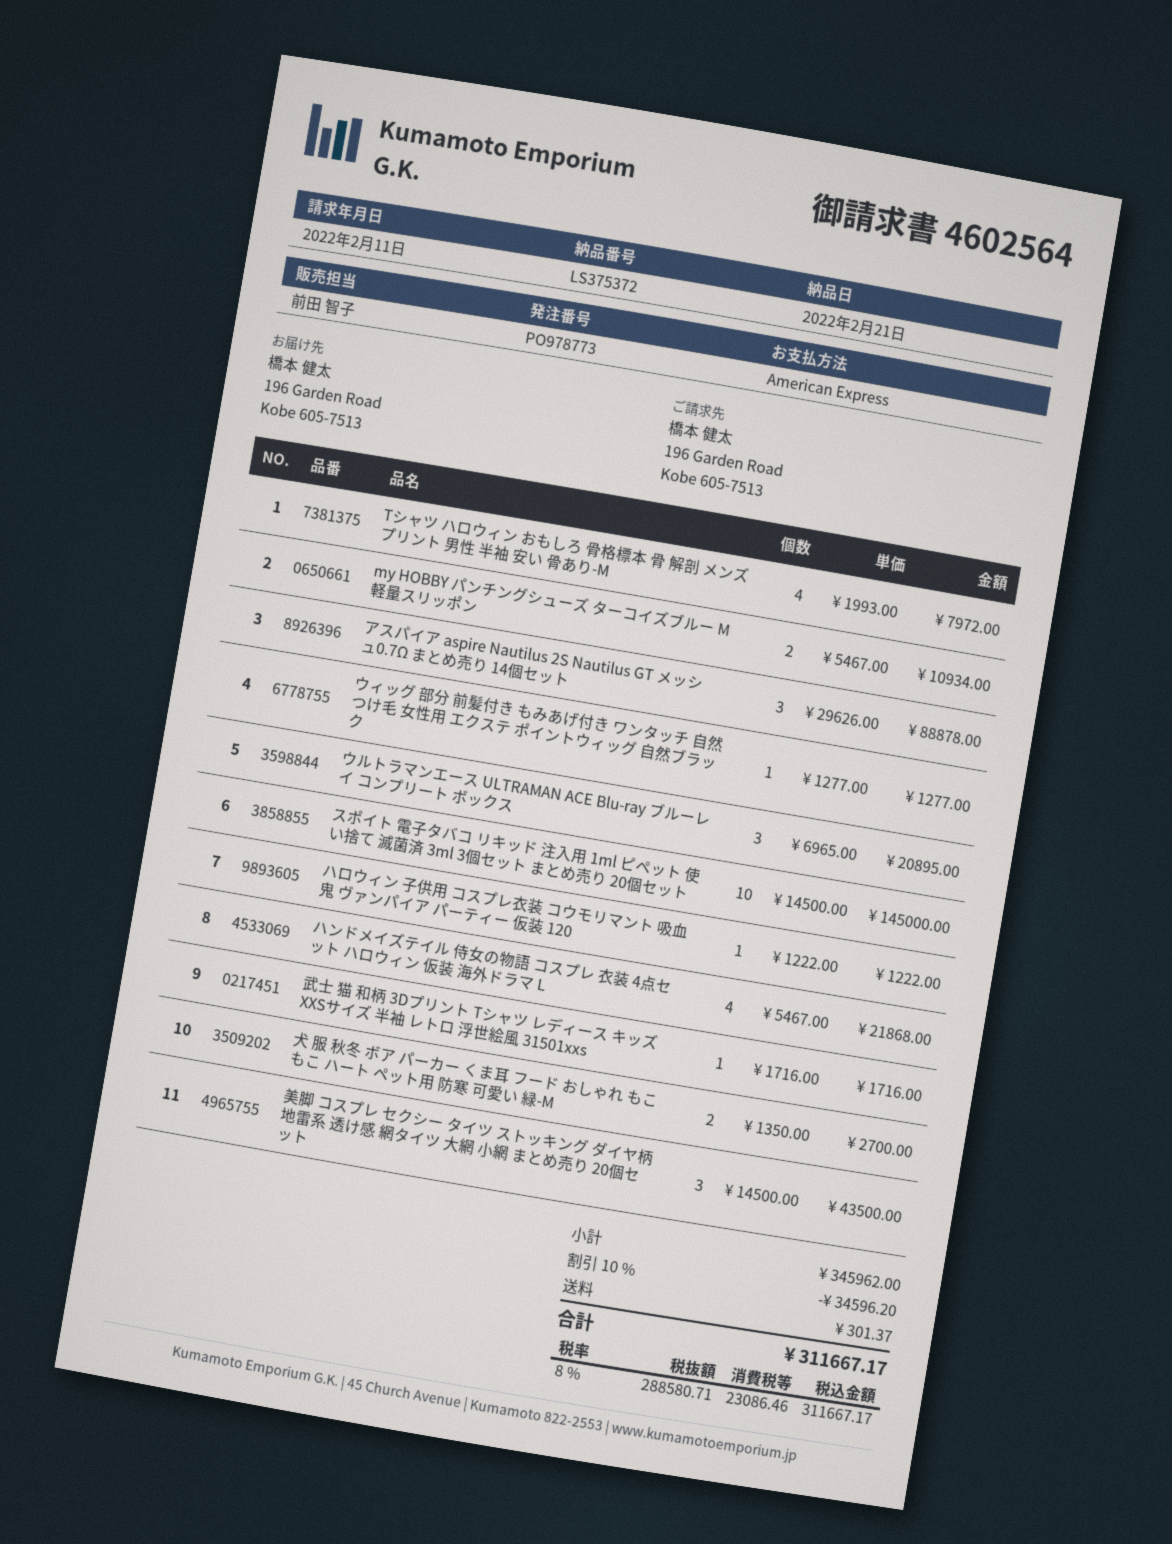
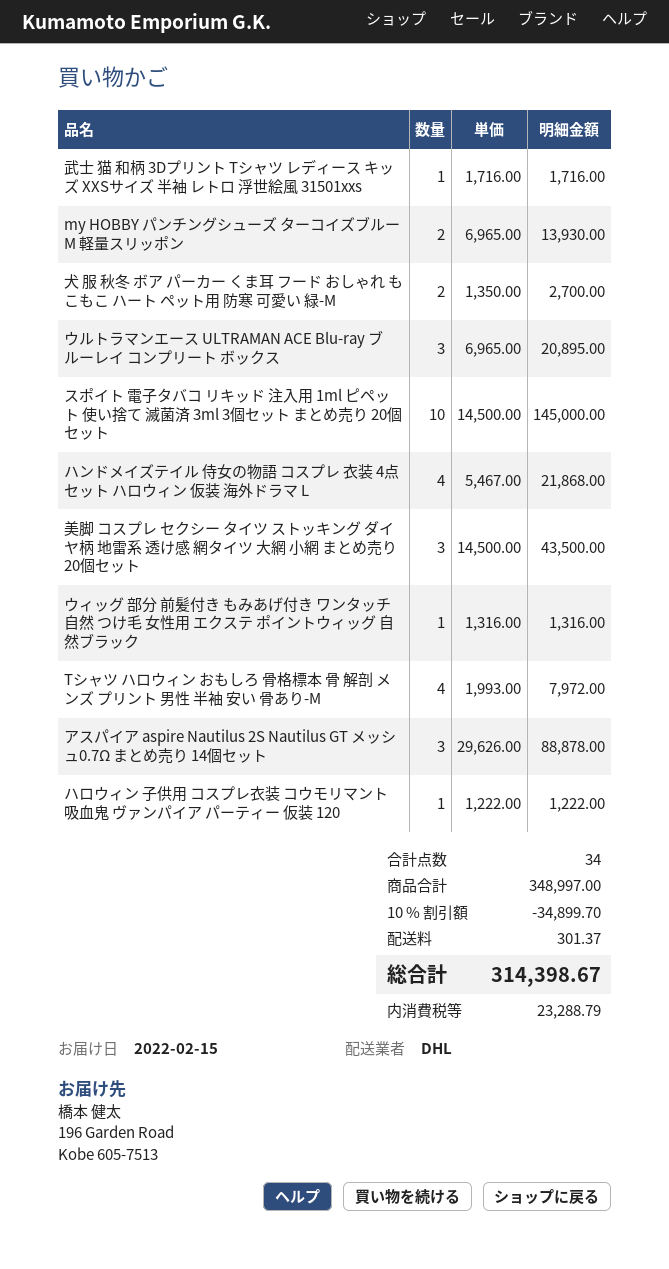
delivery date: 2022-02-21 -> 2022-02-15
my HOBBY パンチングシューズ ターコイズブルー M 軽量スリッポン: 2 x 5467.00 = 10934.00 -> 2 x 6965.00 = 13930.00
ウィッグ 部分 前髪付き もみあげ付き ワンタッチ 自然 つけ毛 女性用 エクステ ポイントウィッグ 自然ブラック: 1 x 1277.00 = 1277.00 -> 1 x 1316.00 = 1316.00
subtotal: 345962.00 -> 348997.00
discount: 10% = 34596.20 -> 10% = 34899.70
tax: 23086.46 -> 23288.79
total: 311667.17 -> 314398.67

